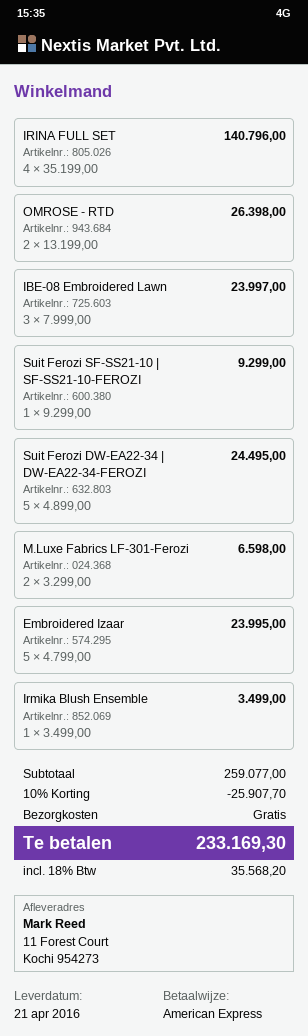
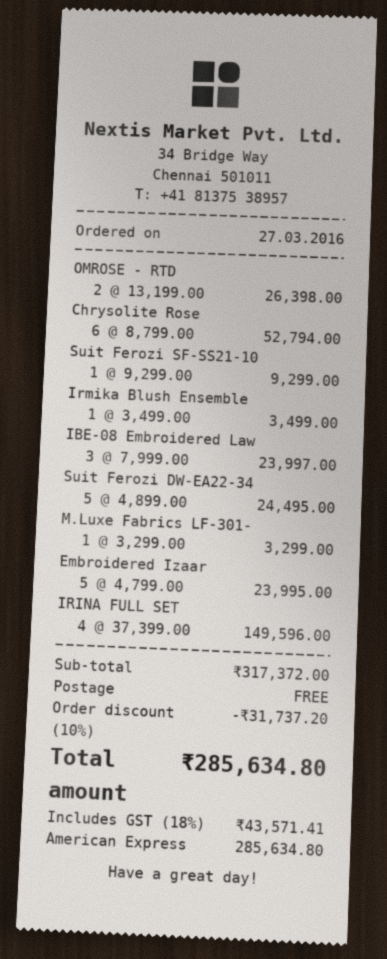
IRINA FULL SET: 4 x 35199.00 = 140796.00 -> 4 x 37399.00 = 149596.00
M.Luxe Fabrics LF-301-Ferozi: 2 x 3299.00 = 6598.00 -> 1 x 3299.00 = 3299.00
Chrysolite Rose: none -> 6 x 8799.00 = 52794.00
subtotal: 259077.00 -> 317372.00
discount: 10% = 25907.70 -> 10% = 31737.20
tax: 18% = 35568.20 -> 18% = 43571.41
total: 233169.30 -> 285634.80

